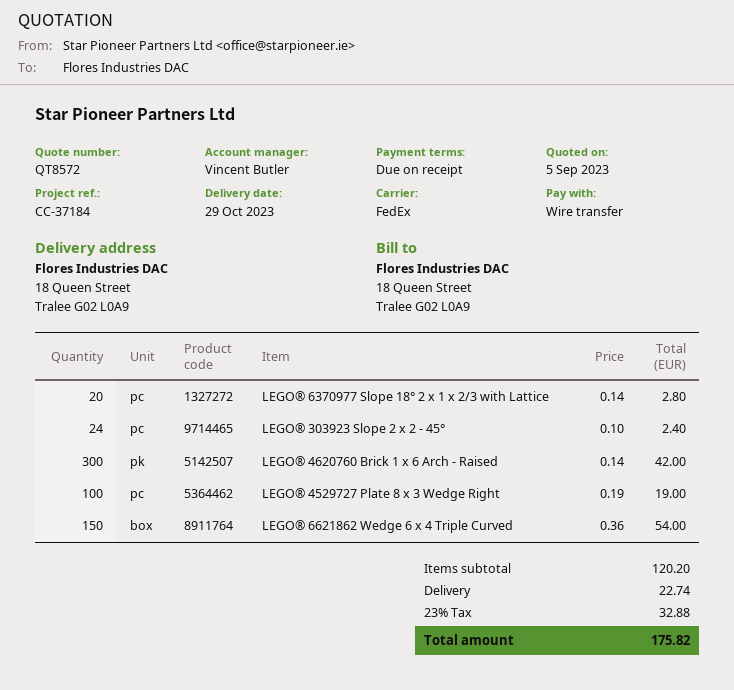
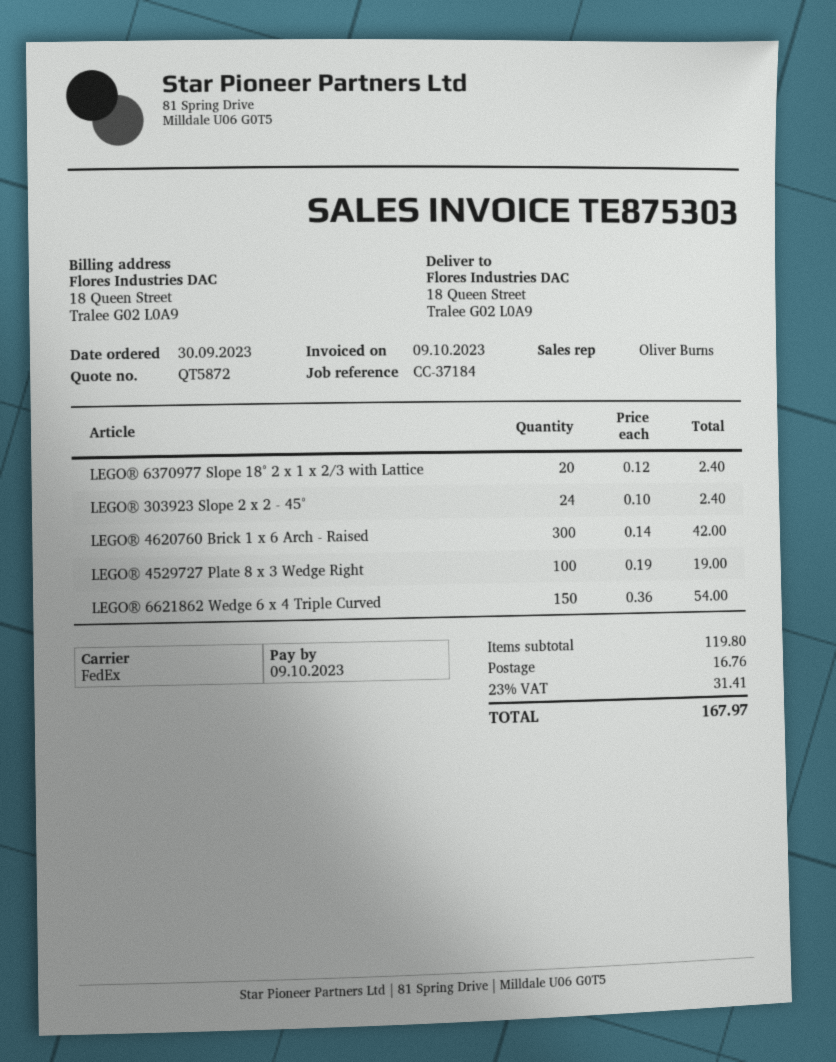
quote number: QT8572 -> QT5872
sales rep: Vincent Butler -> Oliver Burns
LEGO® 6370977 Slope 18° 2 x 1 x 2/3 with Lattice: 20 x 0.14 = 2.80 -> 20 x 0.12 = 2.40
subtotal: 120.20 -> 119.80
shipping: 22.74 -> 16.76
tax: 23% = 32.88 -> 23% = 31.41
total: 175.82 -> 167.97

